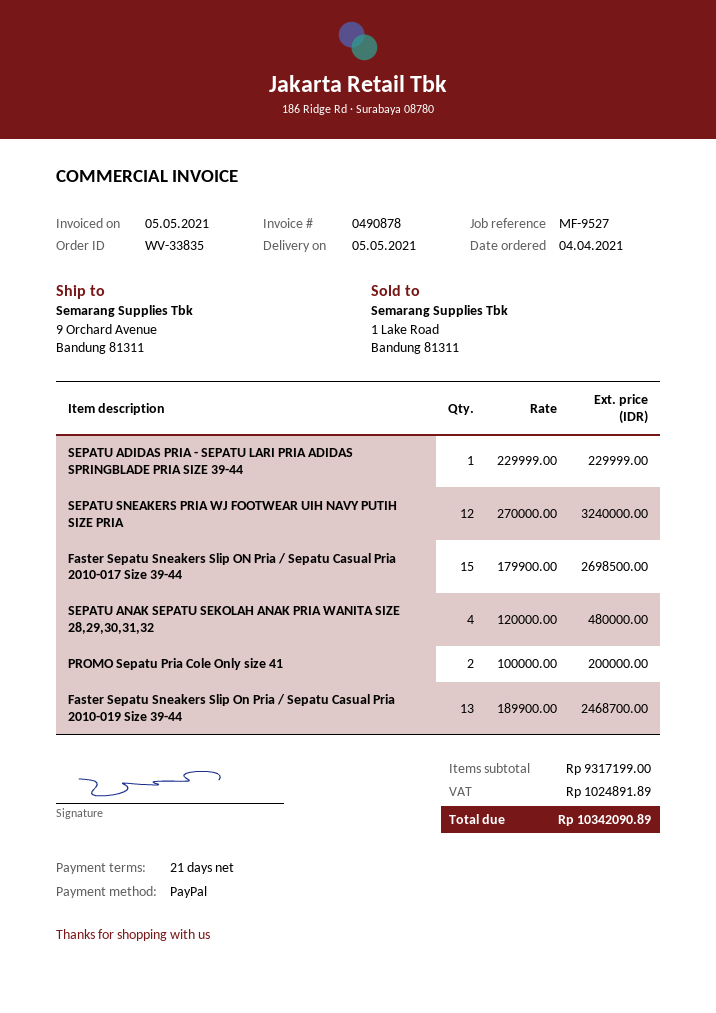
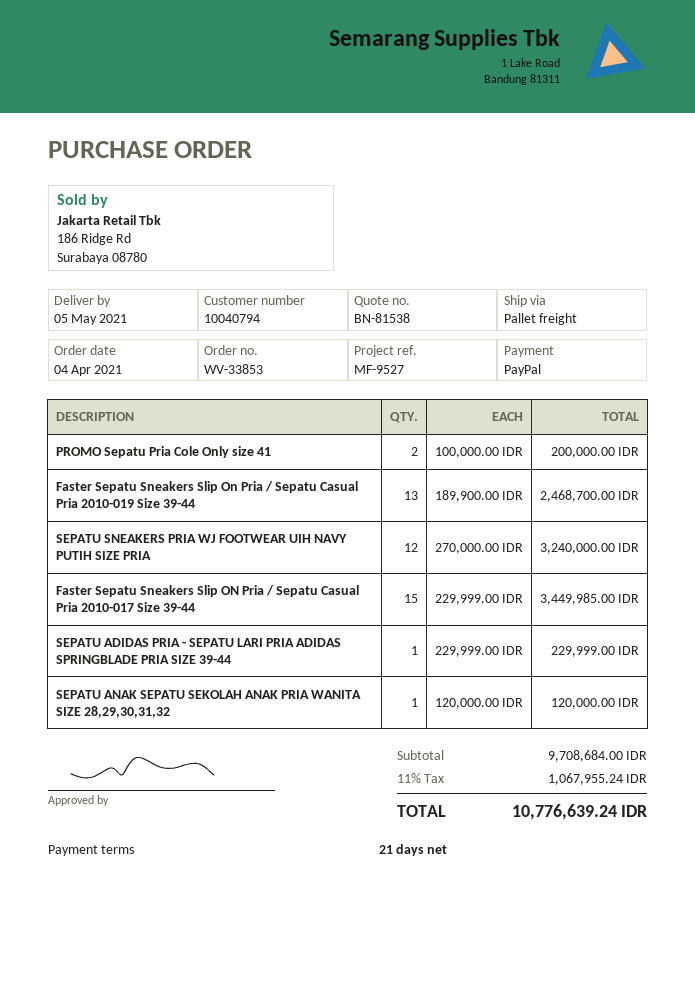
order number: WV-33835 -> WV-33853
Faster Sepatu Sneakers Slip ON Pria / Sepatu Casual Pria 2010-017 Size 39-44: 15 x 179900.00 = 2698500.00 -> 15 x 229999.00 = 3449985.00
SEPATU ANAK SEPATU SEKOLAH ANAK PRIA WANITA SIZE 28,29,30,31,32: 4 x 120000.00 = 480000.00 -> 1 x 120000.00 = 120000.00
subtotal: 9317199.00 -> 9708684.00
tax: 1024891.89 -> 1067955.24
total: 10342090.89 -> 10776639.24

